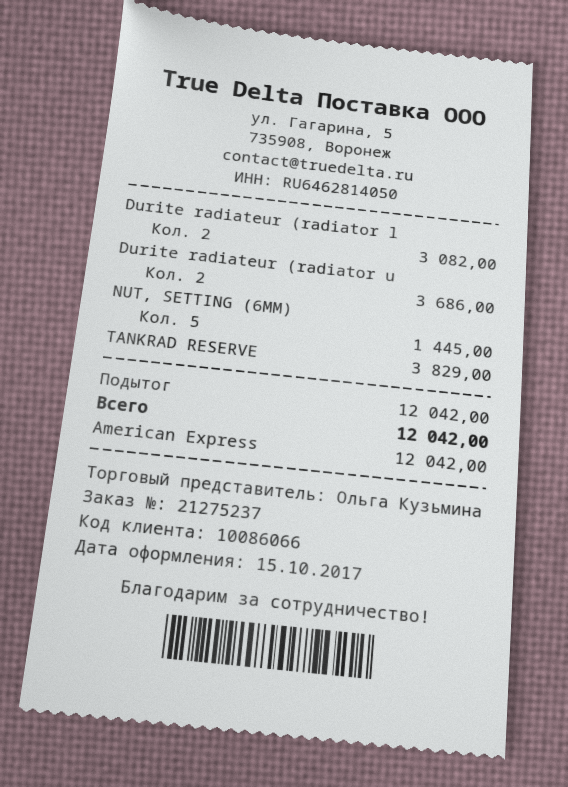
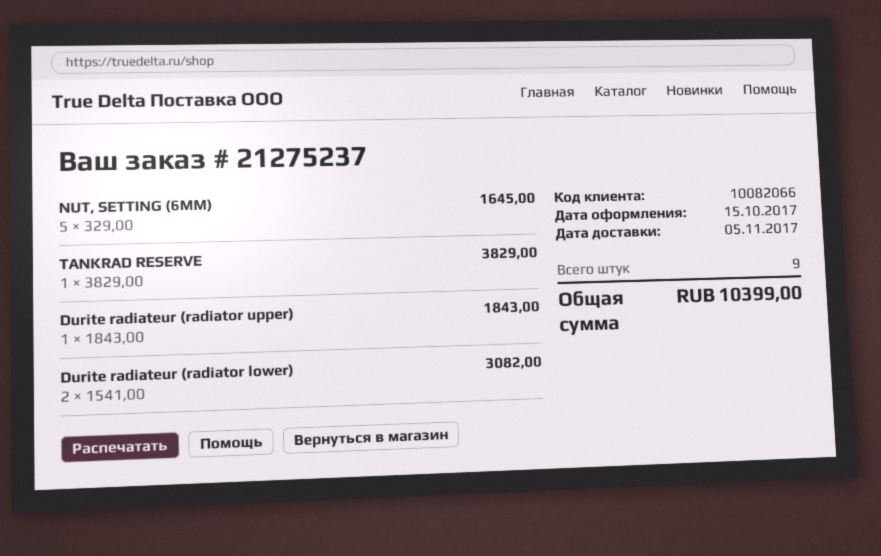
customer number: 10086066 -> 10082066
Durite radiateur (radiator u: 2 for 3686.00 -> 1 for 1843.00
NUT, SETTING (6MM): 5 for 1445.00 -> 5 for 1645.00
total: 12042.00 -> 10399.00

